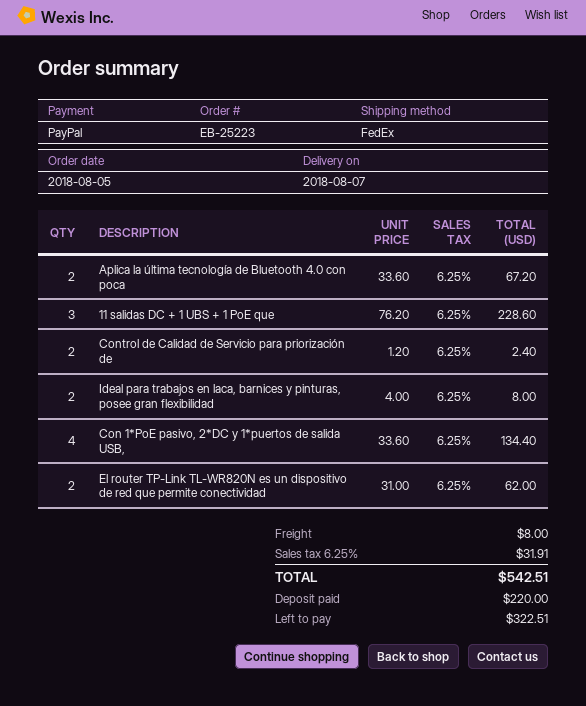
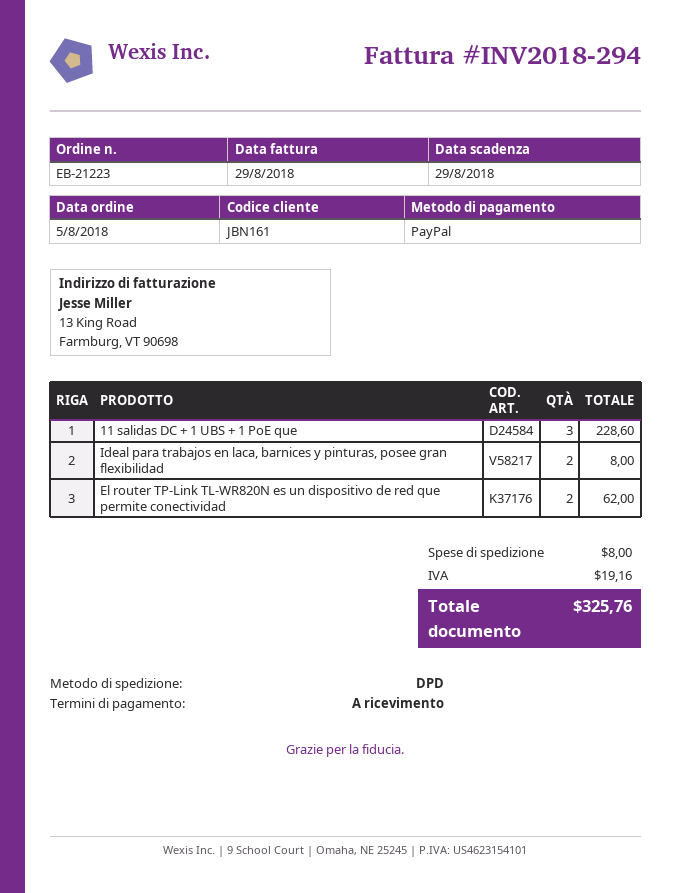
order number: EB-25223 -> EB-21223
shipping method: FedEx -> DPD
Aplica la última tecnología de Bluetooth 4.0 con poca: 2 for 67.20 -> none
Control de Calidad de Servicio para priorización de: 2 for 2.40 -> none
Con 1*PoE pasivo, 2*DC y 1*puertos de salida USB,: 4 for 134.40 -> none
tax: 31.91 -> 19.16
total: 542.51 -> 325.76

